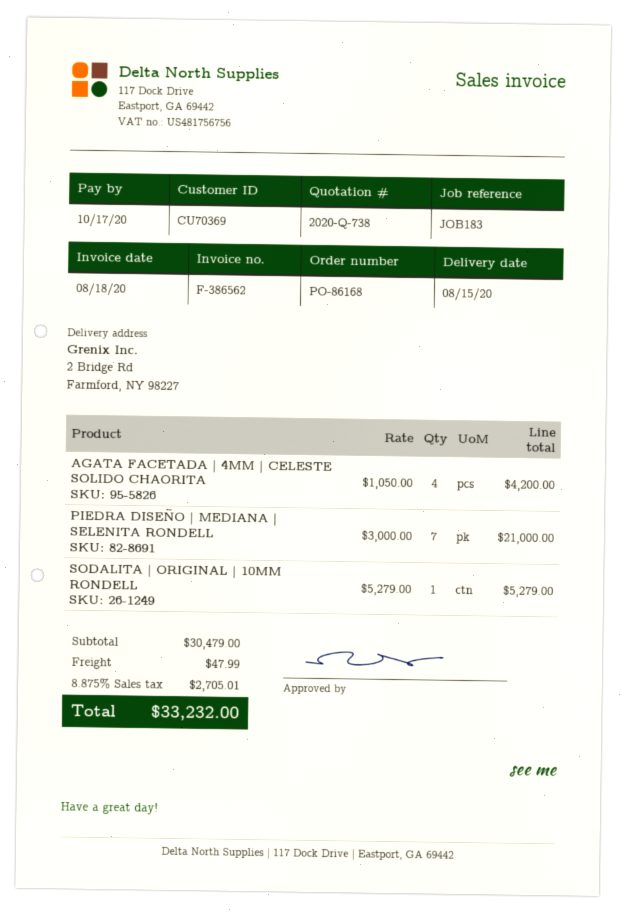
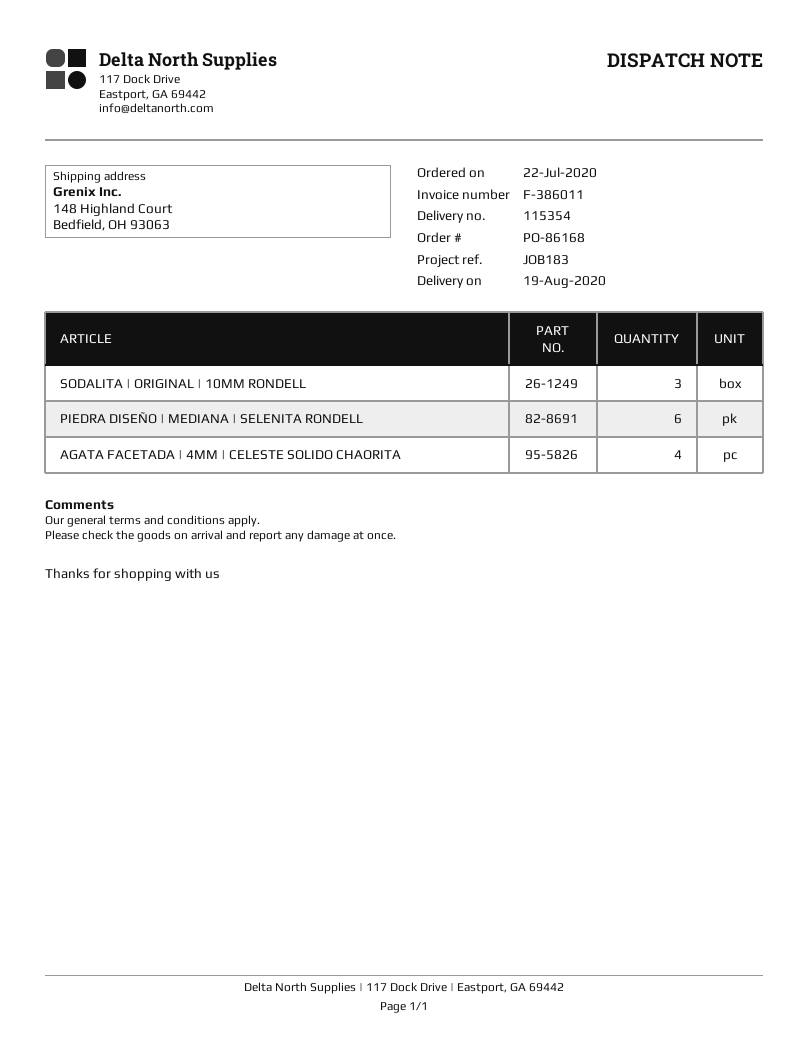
delivery date: 2020-08-15 -> 2020-08-19
invoice number: F-386562 -> F-386011
ship to: 2 Bridge Rd, Farmford, NY 98227 -> 148 Highland Court, Bedfield, OH 93063
PIEDRA DISEÑO | MEDIANA | SELENITA RONDELL: 7 -> 6
SODALITA | ORIGINAL | 10MM RONDELL: 1 -> 3

